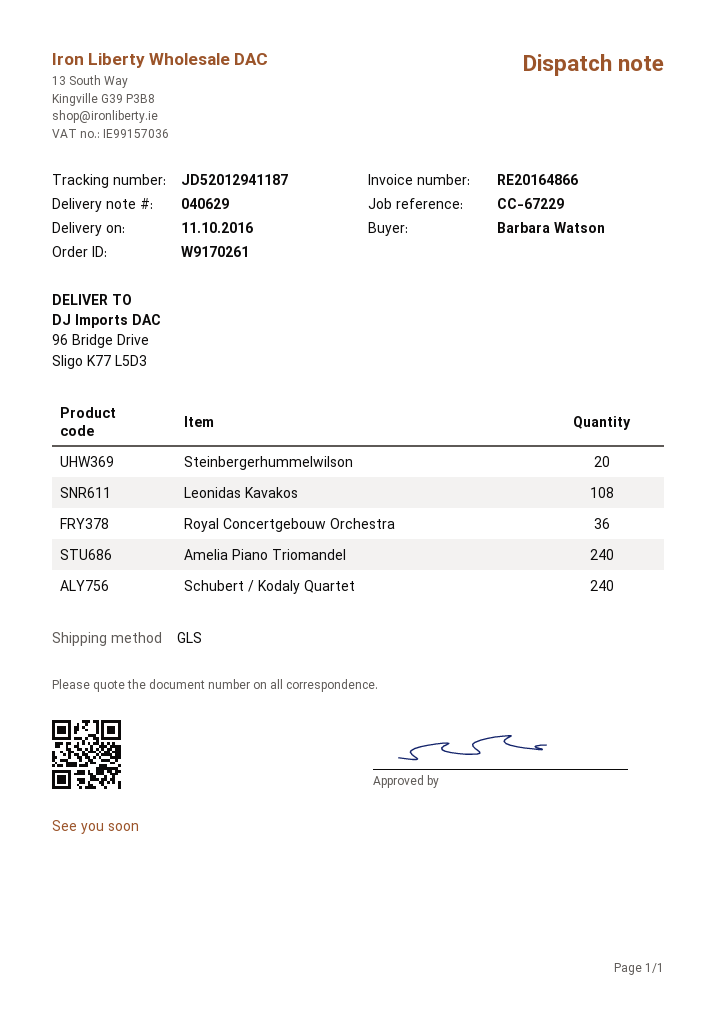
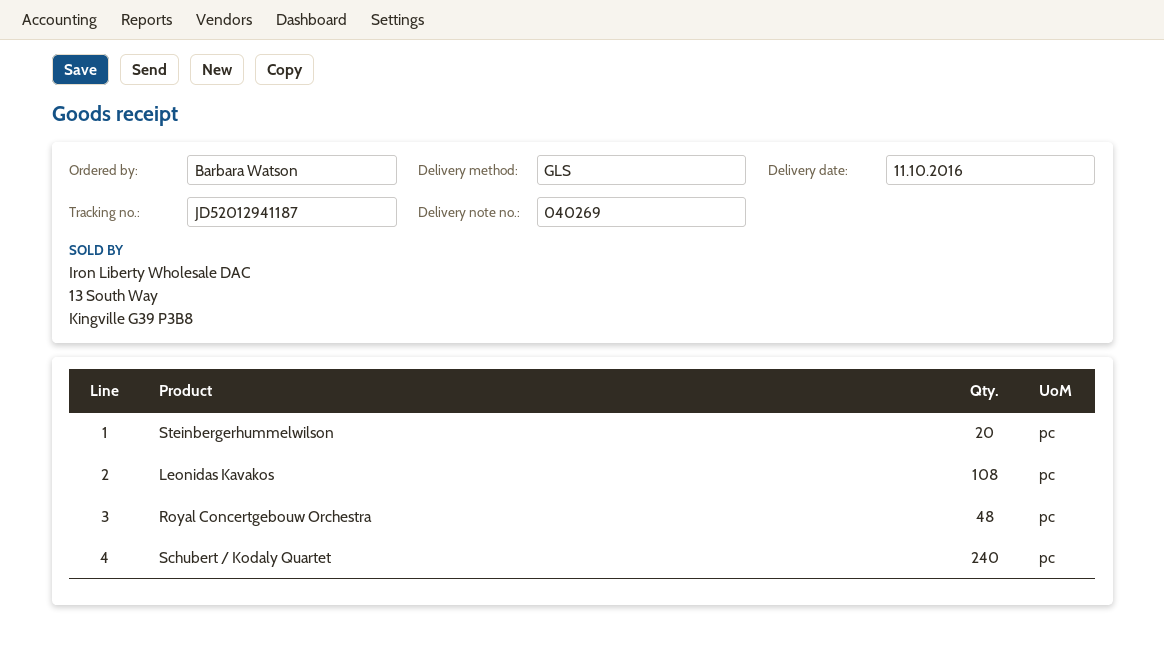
delivery note number: 040629 -> 040269
Royal Concertgebouw Orchestra: 36 -> 48
Amelia Piano Triomandel: 240 -> none

